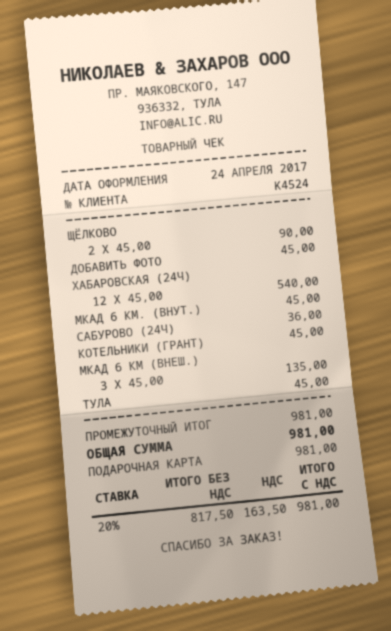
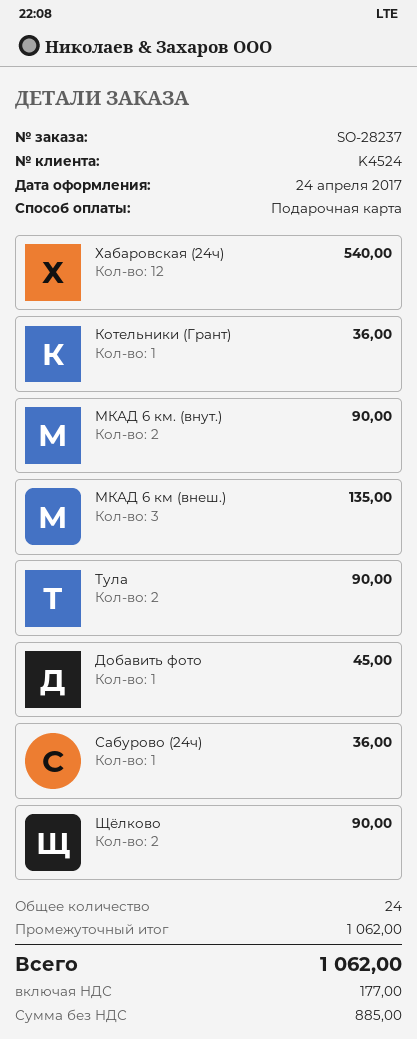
МКАД 6 КМ. (ВНУТ.): 1 for 45.00 -> 2 for 90.00
КОТЕЛЬНИКИ (ГРАНТ): 1 for 45.00 -> 1 for 36.00
ТУЛА: 1 for 45.00 -> 2 for 90.00
subtotal: 981.00 -> 1062.00
net: 817.50 -> 885.00
tax: 163.50 -> 177.00
total: 981.00 -> 1062.00

